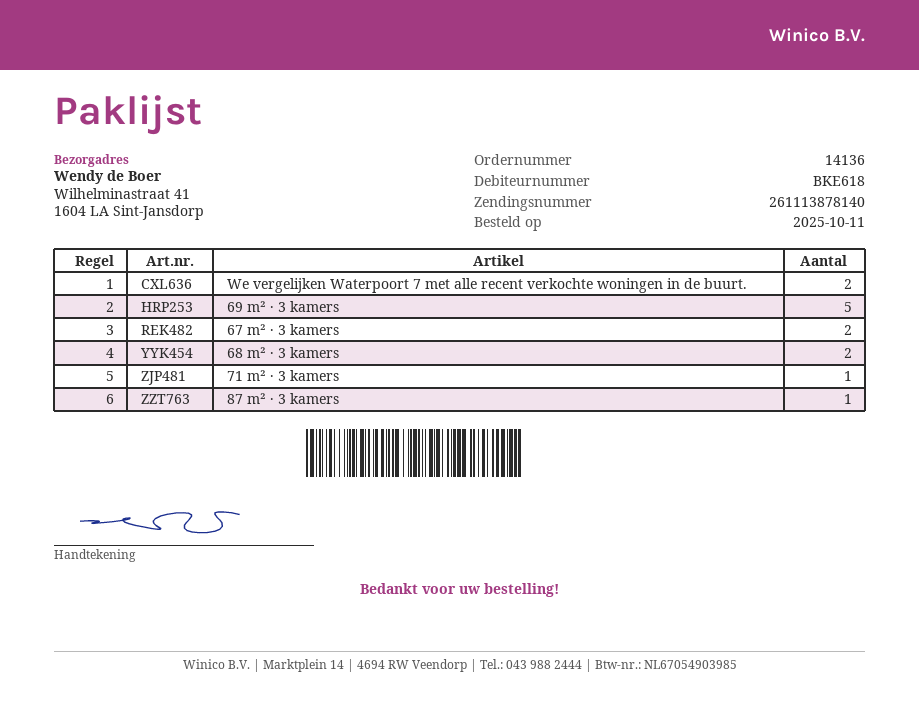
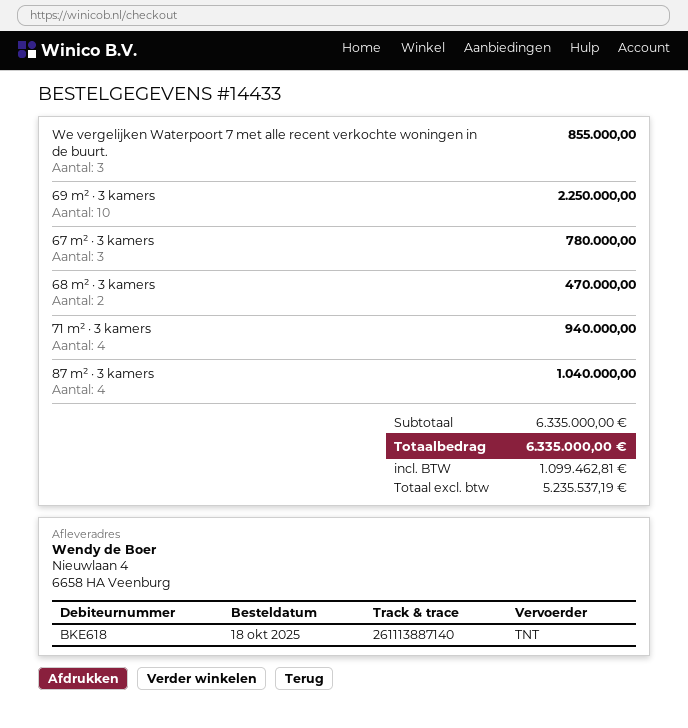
order number: 14136 -> 14433
order date: 2025-10-11 -> 2025-10-18
tracking number: 261113878140 -> 261113887140
ship to: Wilhelminastraat 41, 1604 LA Sint-Jansdorp -> Nieuwlaan 4, 6658 HA Veenburg
We vergelijken Waterpoort 7 met alle recent verkochte woningen in de buurt.: 2 -> 3
69 m² · 3 kamers: 5 -> 10
67 m² · 3 kamers: 2 -> 3
71 m² · 3 kamers: 1 -> 4
87 m² · 3 kamers: 1 -> 4

